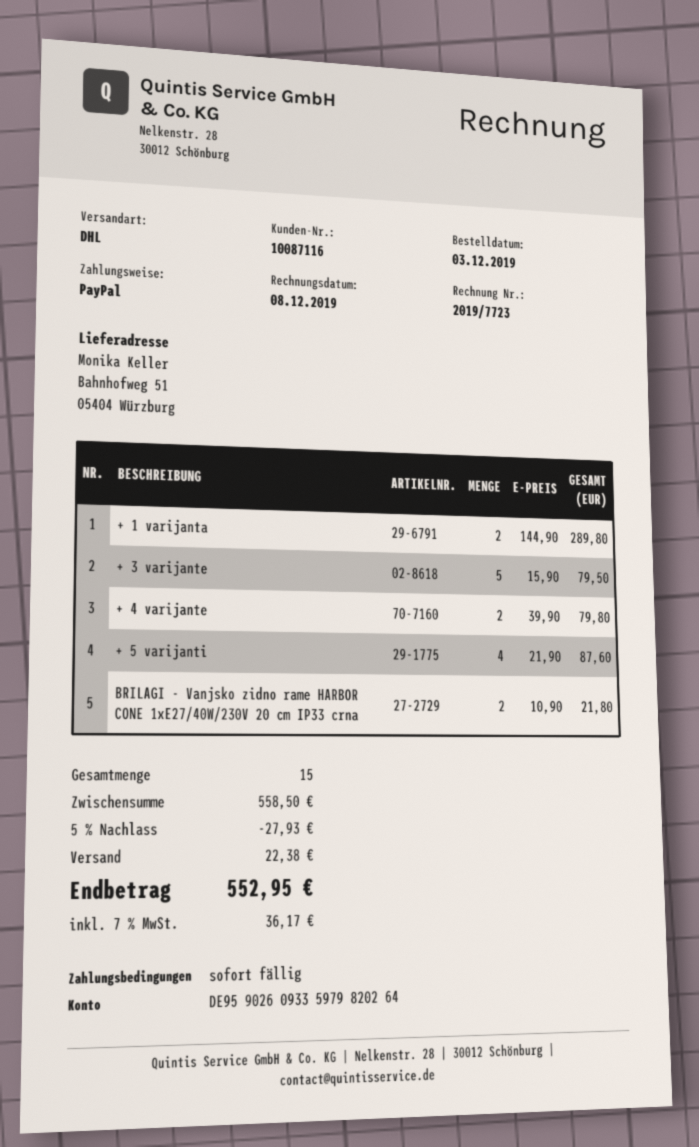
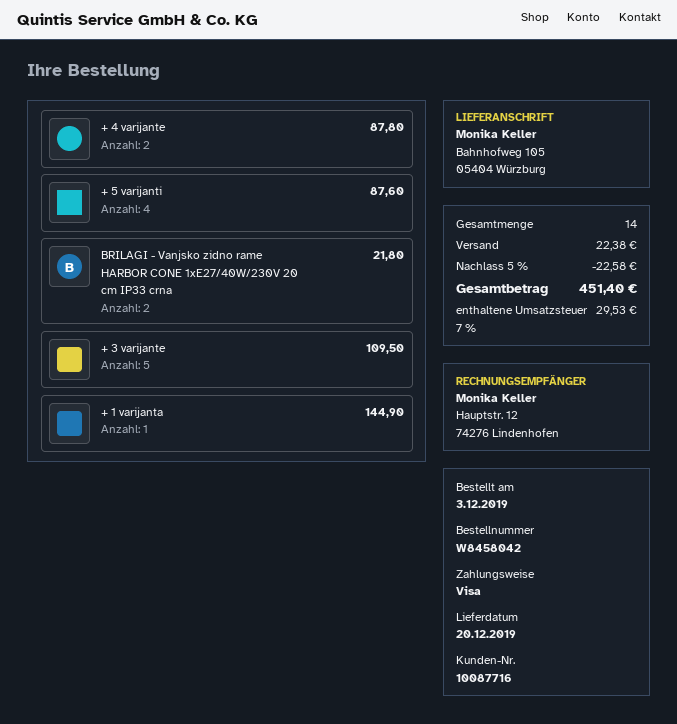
customer number: 10087116 -> 10087716
payment method: PayPal -> Visa
ship to: Bahnhofweg 51, 05404 Würzburg -> Bahnhofweg 105, 05404 Würzburg
+ 1 varijanta: 2 for 289.80 -> 1 for 144.90
+ 3 varijante: 5 for 79.50 -> 5 for 109.50
+ 4 varijante: 2 for 79.80 -> 2 for 87.80
total quantity: 15 -> 14
discount: 5% = 27.93 -> 5% = 22.58
tax: 7% = 36.17 -> 7% = 29.53
total: 552.95 -> 451.40

